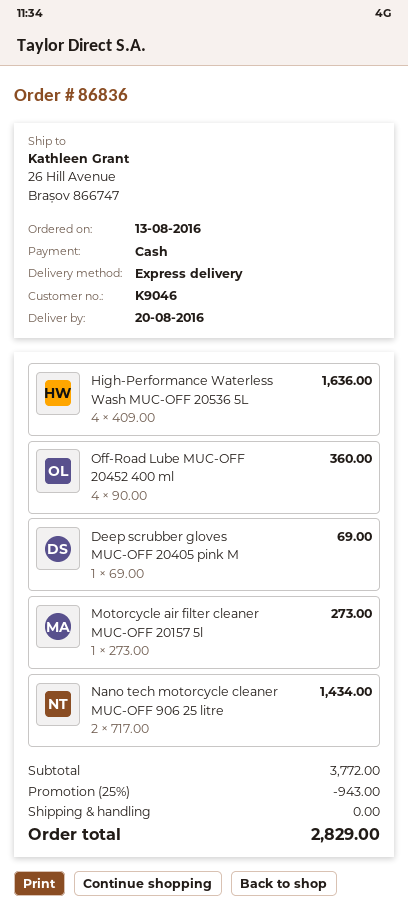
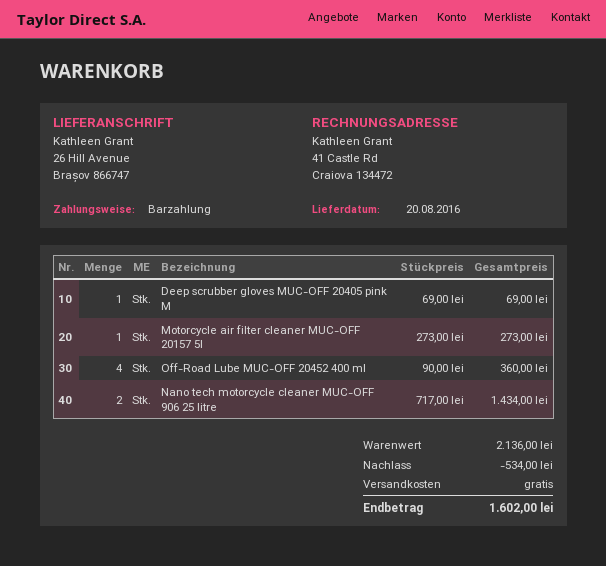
High-Performance Waterless Wash MUC-OFF 20536 5L: 4 x 409.00 = 1636.00 -> none
subtotal: 3772.00 -> 2136.00
discount: 943.00 -> 534.00
total: 2829.00 -> 1602.00

